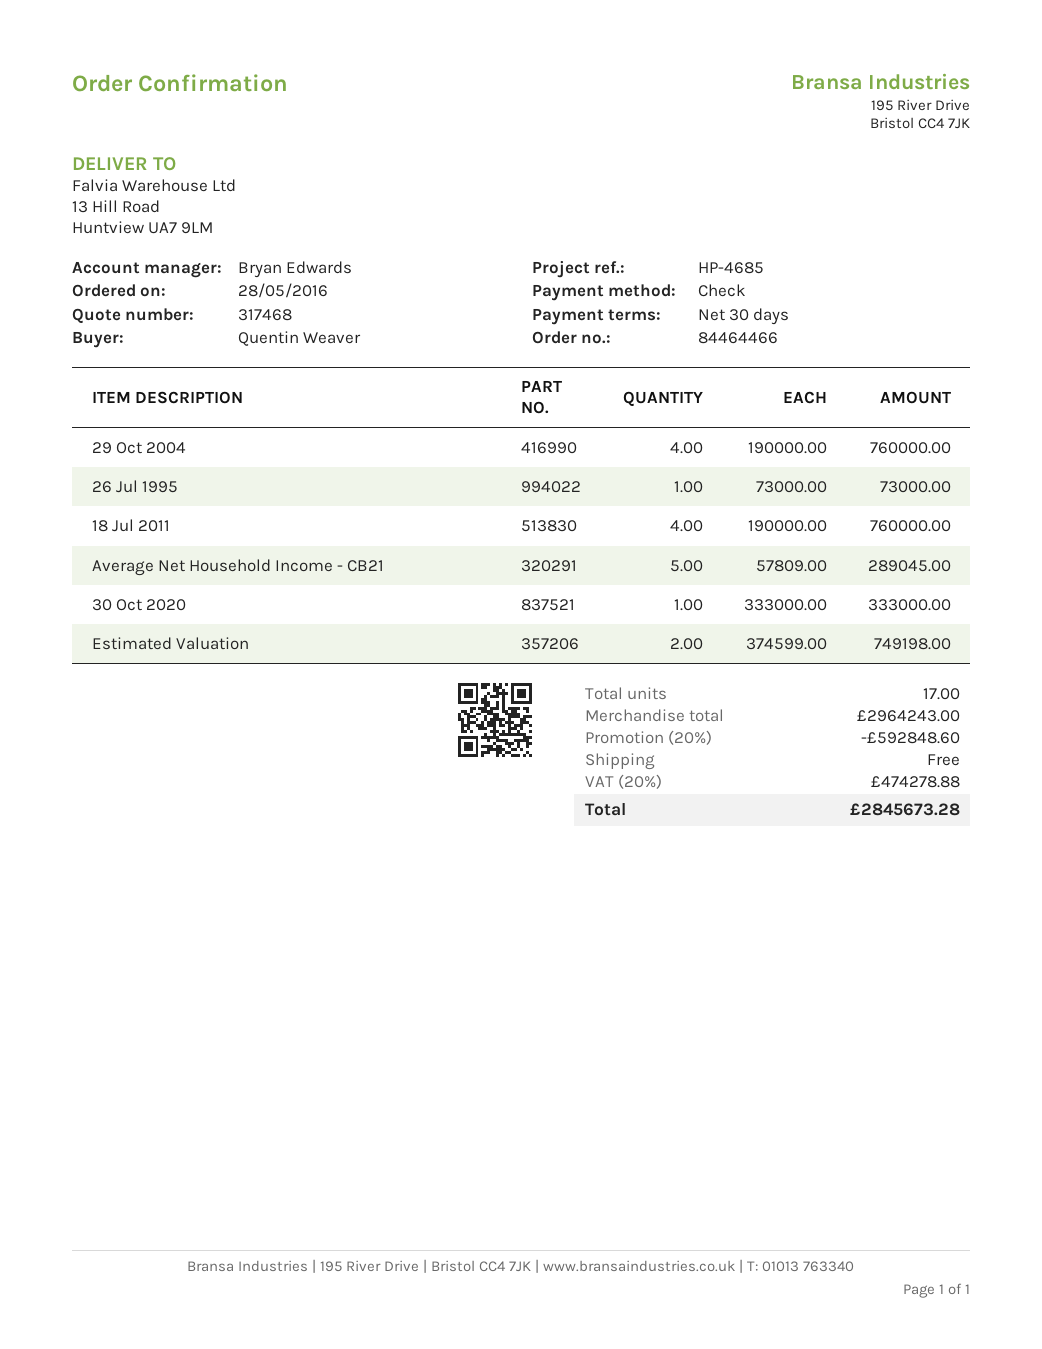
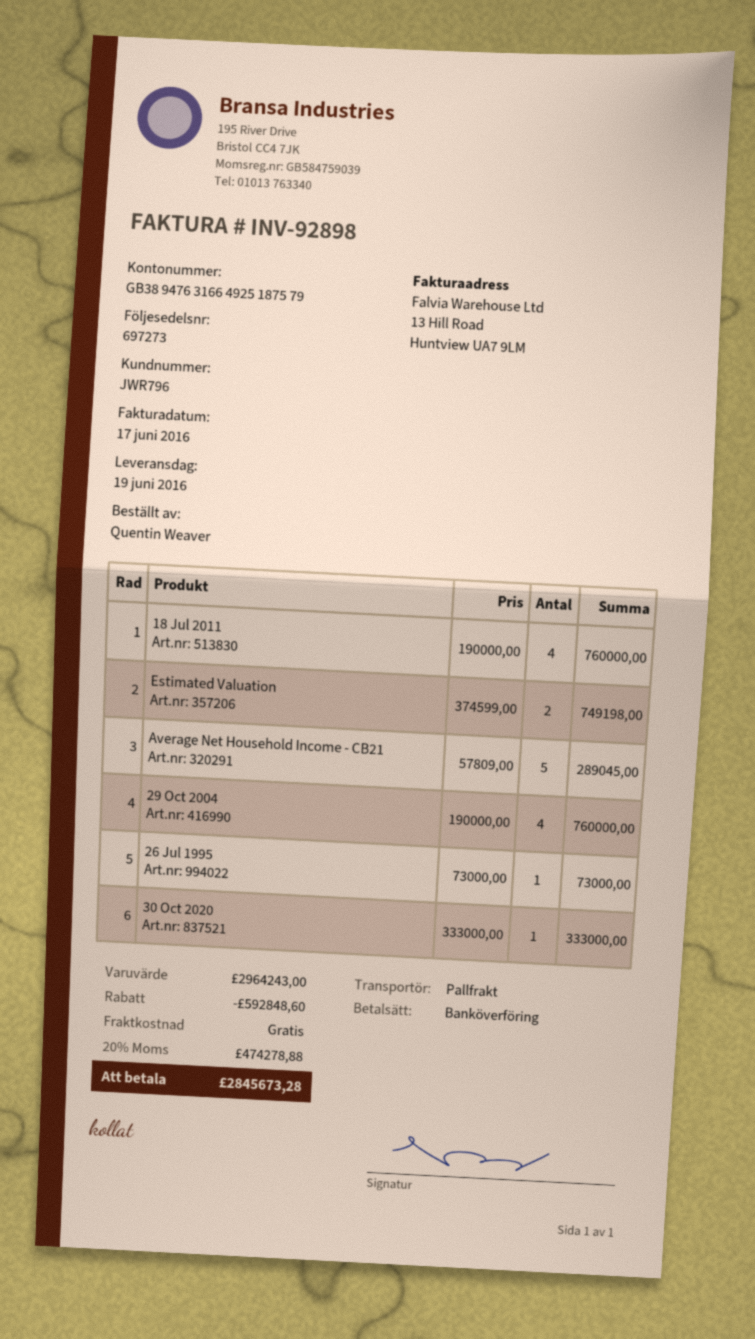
payment method: cheque -> bank transfer

